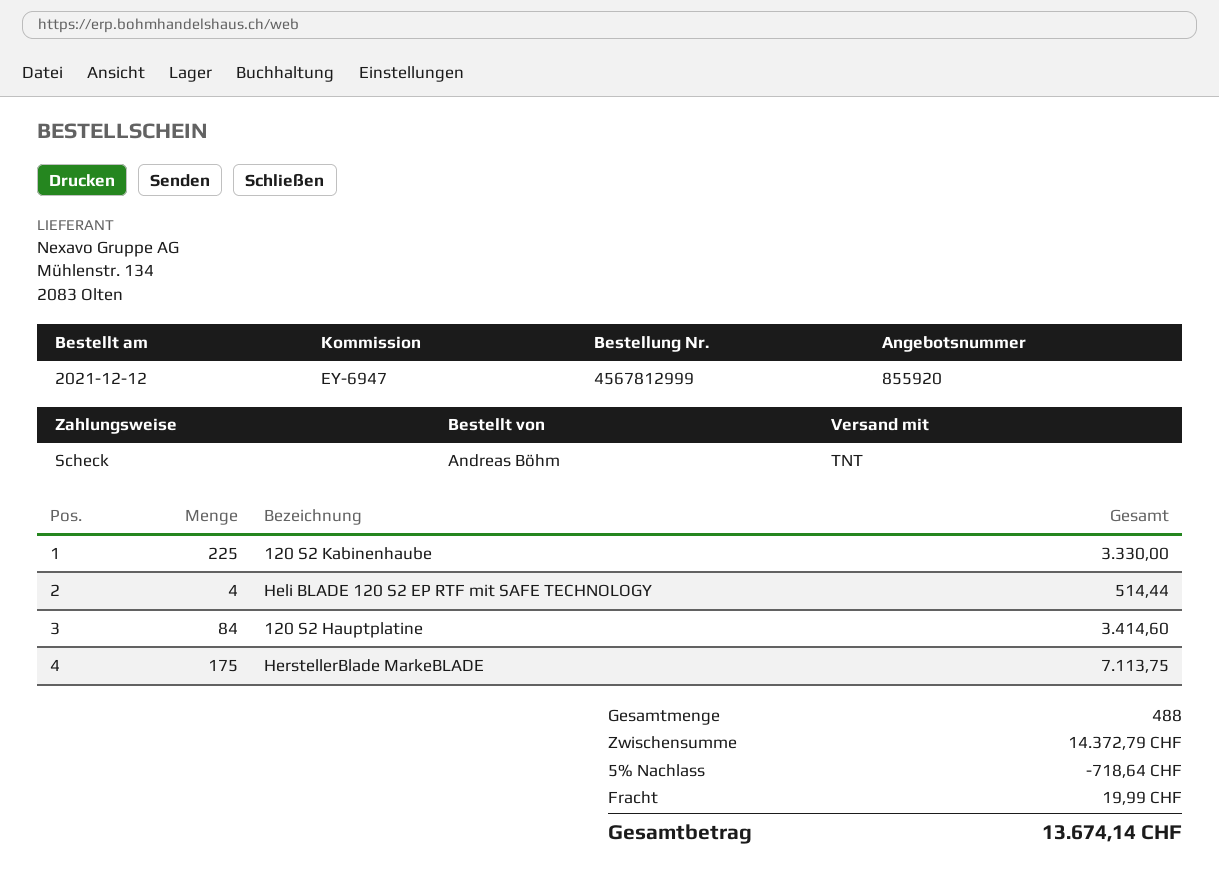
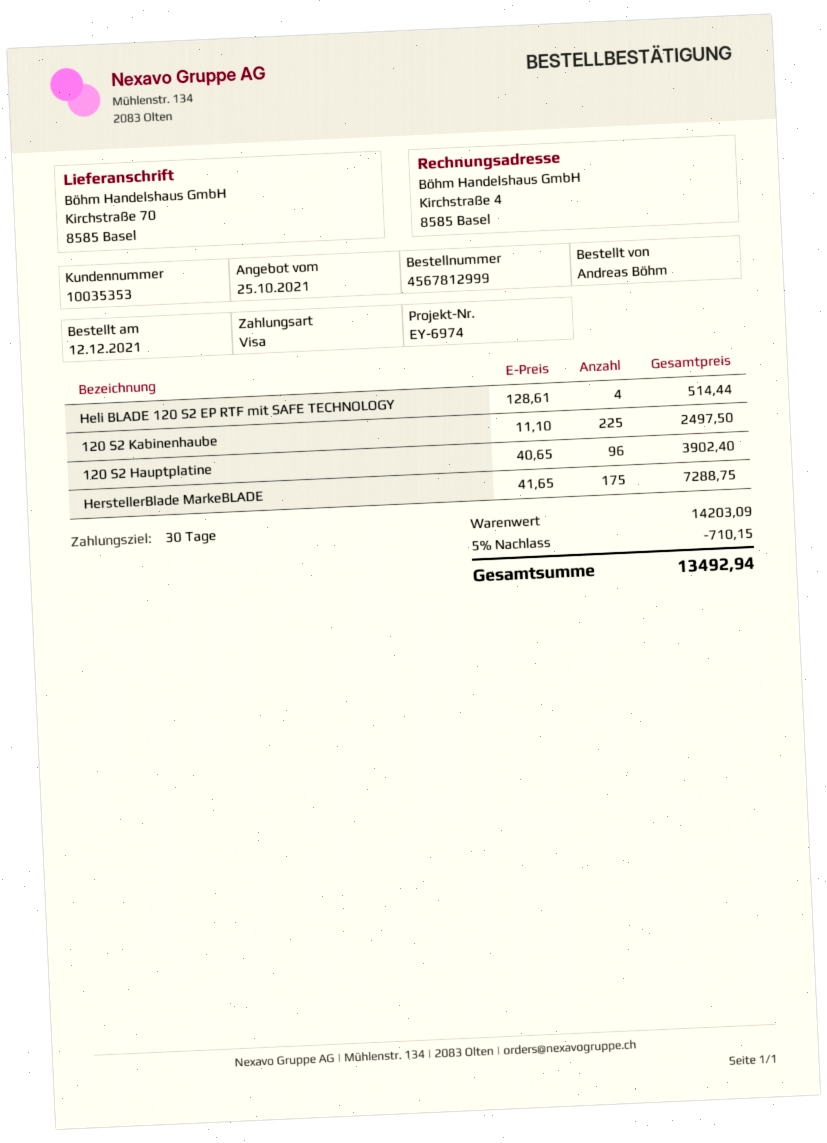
reference: EY-6947 -> EY-6974
payment method: cheque -> Visa
120 S2 Kabinenhaube: 225 for 3330.00 -> 225 for 2497.50
120 S2 Hauptplatine: 84 for 3414.60 -> 96 for 3902.40
HerstellerBlade MarkeBLADE: 175 for 7113.75 -> 175 for 7288.75
subtotal: 14372.79 -> 14203.09
discount: 5% = 718.64 -> 5% = 710.15
shipping: 19.99 -> none
total: 13674.14 -> 13492.94

